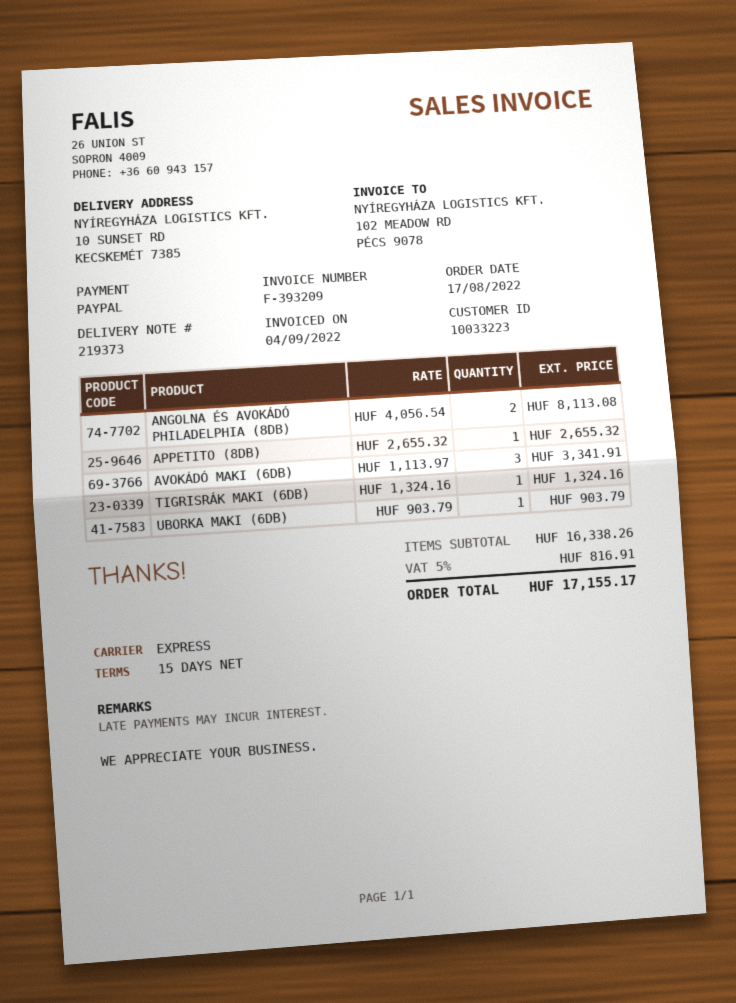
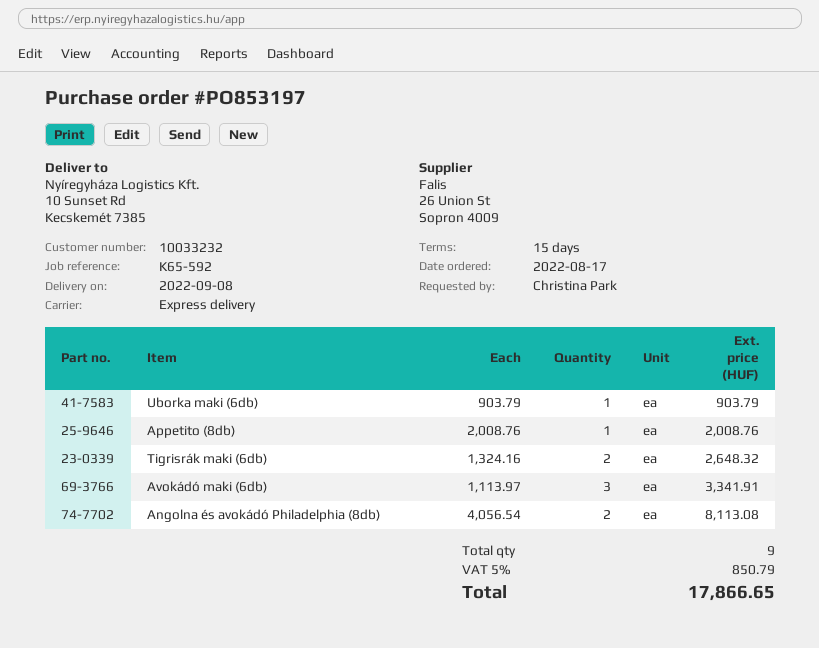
customer number: 10033223 -> 10033232
APPETITO (8DB): 1 x 2655.32 = 2655.32 -> 1 x 2008.76 = 2008.76
TIGRISRÁK MAKI (6DB): 1 x 1324.16 = 1324.16 -> 2 x 1324.16 = 2648.32
tax: 5% = 816.91 -> 5% = 850.79
total: 17155.17 -> 17866.65

